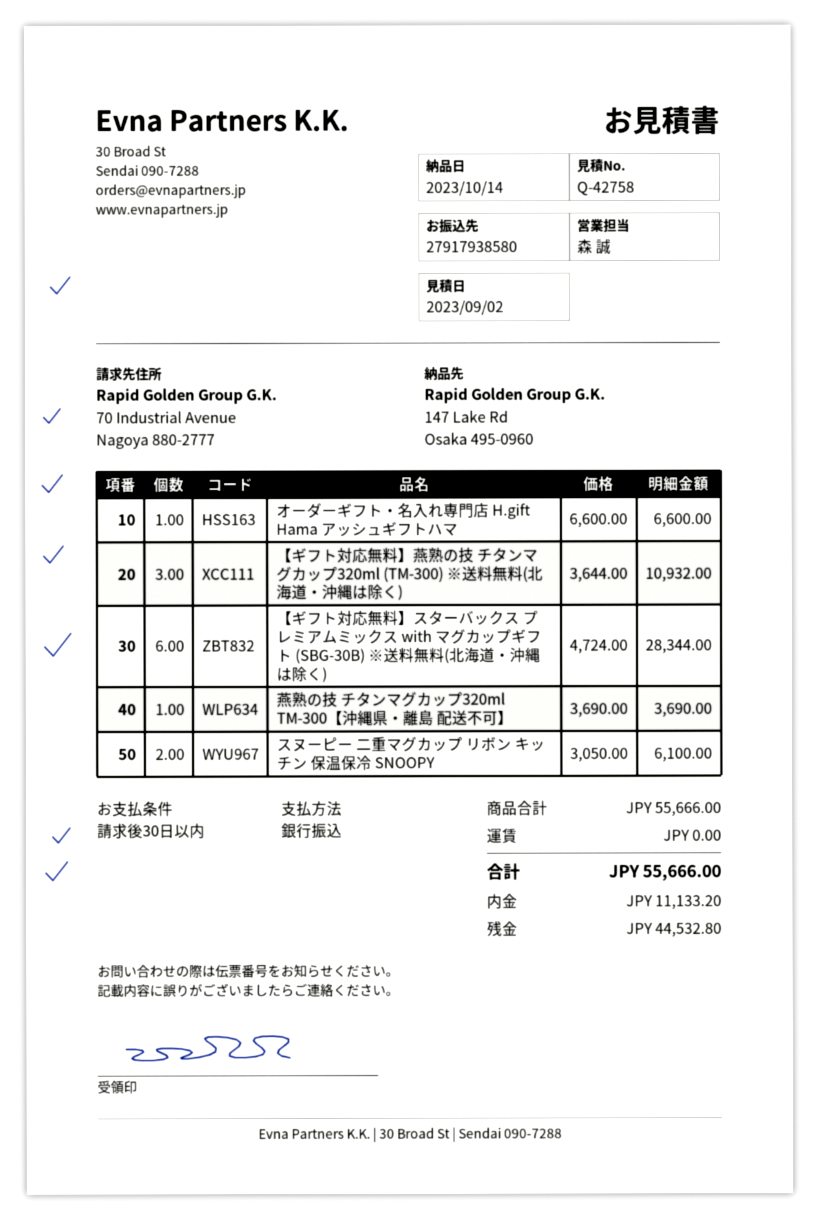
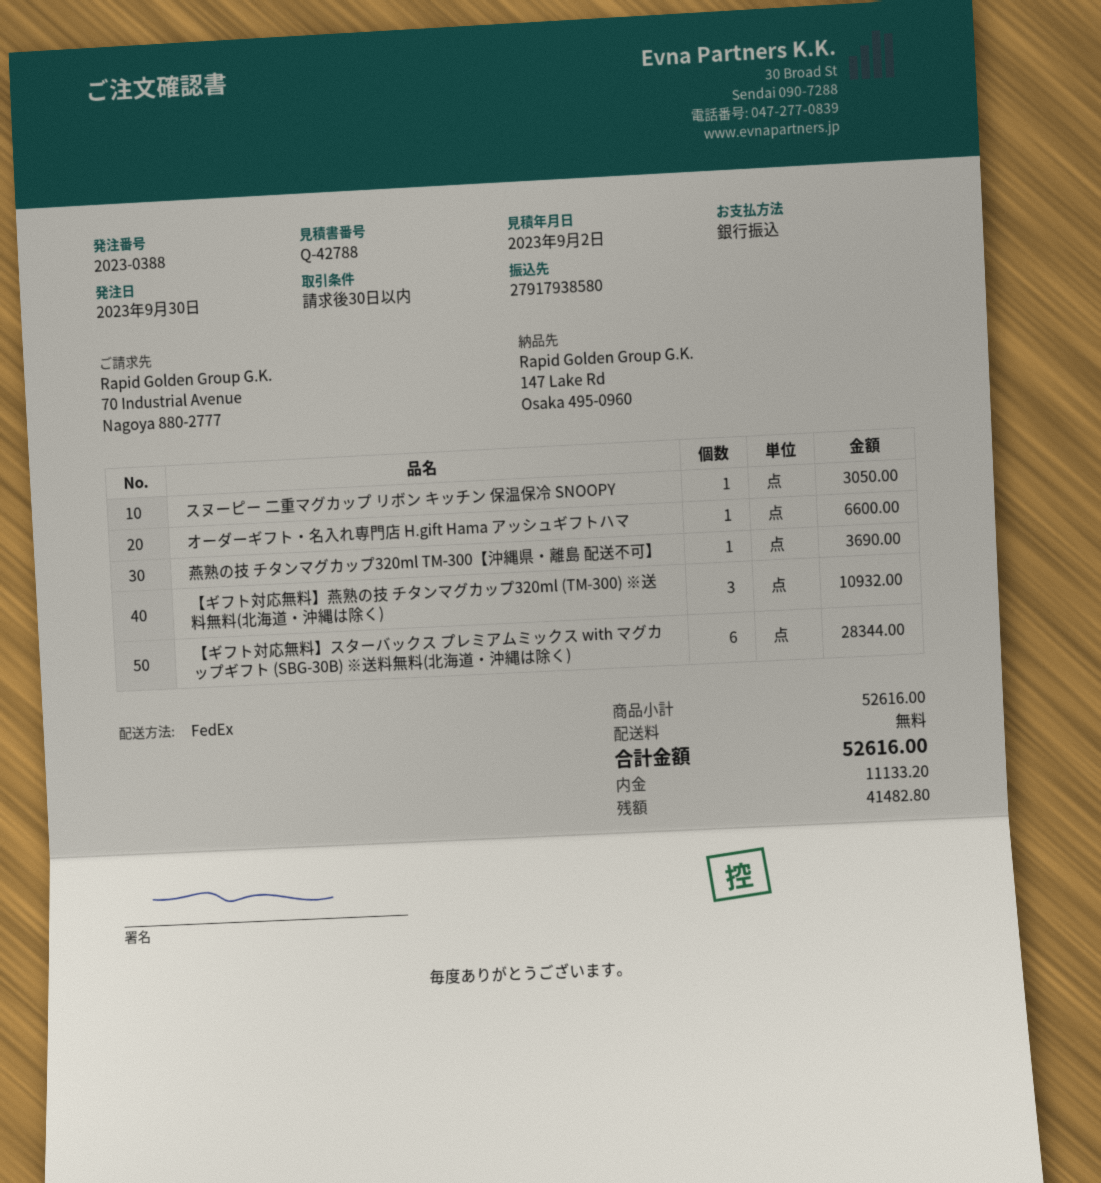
quote number: Q-42758 -> Q-42788
スヌーピー 二重マグカップ リボン キッチン 保温保冷 SNOOPY: 2 for 6100.00 -> 1 for 3050.00
subtotal: 55666.00 -> 52616.00
total: 55666.00 -> 52616.00
balance: 44532.80 -> 41482.80

